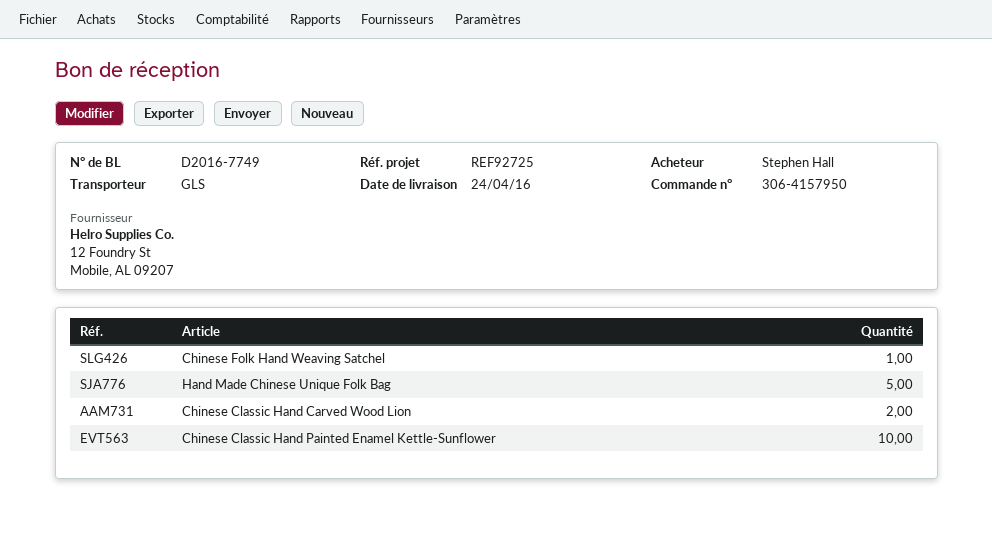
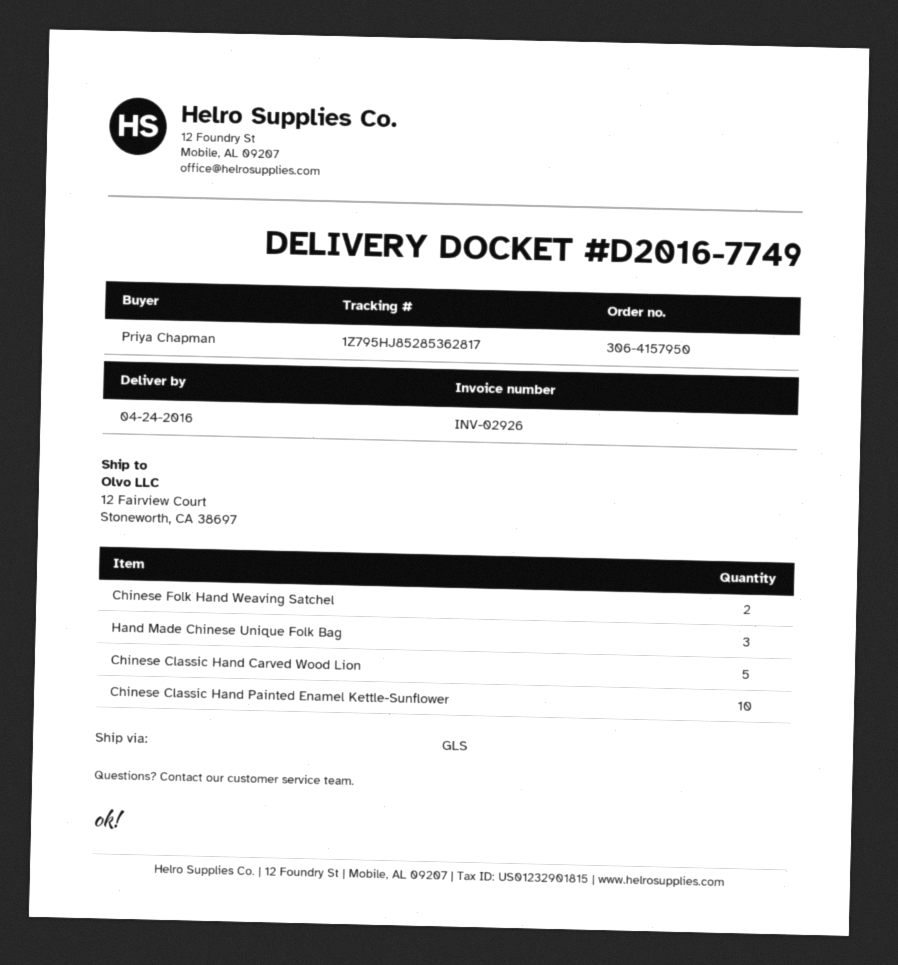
ordered by: Stephen Hall -> Priya Chapman
Chinese Folk Hand Weaving Satchel: 1 -> 2
Hand Made Chinese Unique Folk Bag: 5 -> 3
Chinese Classic Hand Carved Wood Lion: 2 -> 5

